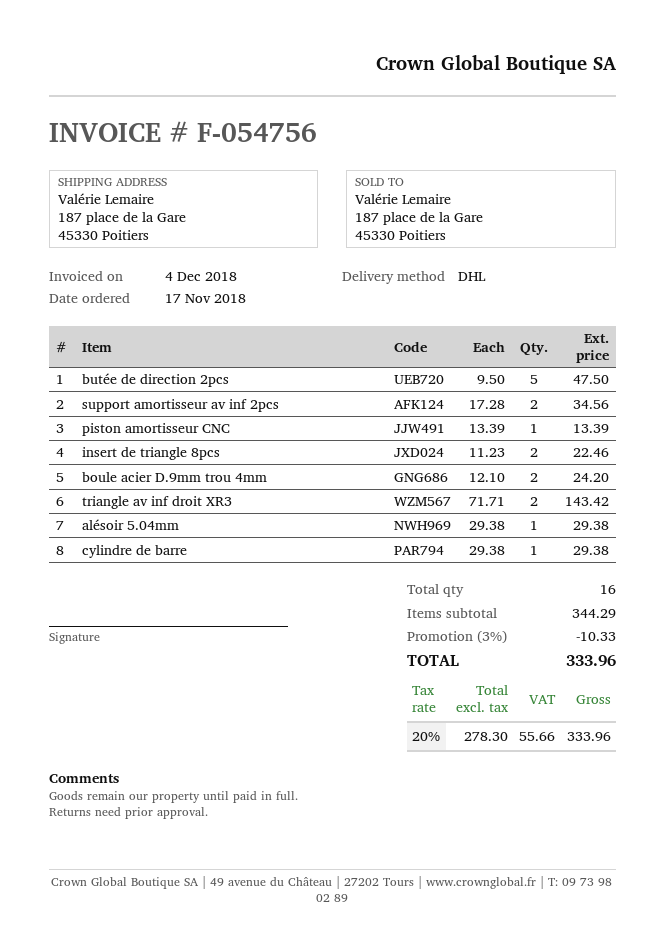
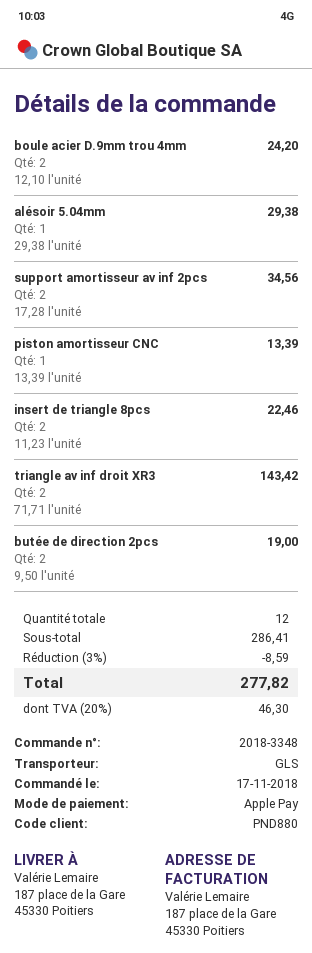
shipping method: DHL -> GLS
butée de direction 2pcs: 5 x 9.50 = 47.50 -> 2 x 9.50 = 19.00
cylindre de barre: 1 x 29.38 = 29.38 -> none
total quantity: 16 -> 12
subtotal: 344.29 -> 286.41
discount: 3% = 10.33 -> 3% = 8.59
tax: 20% = 55.66 -> 20% = 46.30
total: 333.96 -> 277.82

